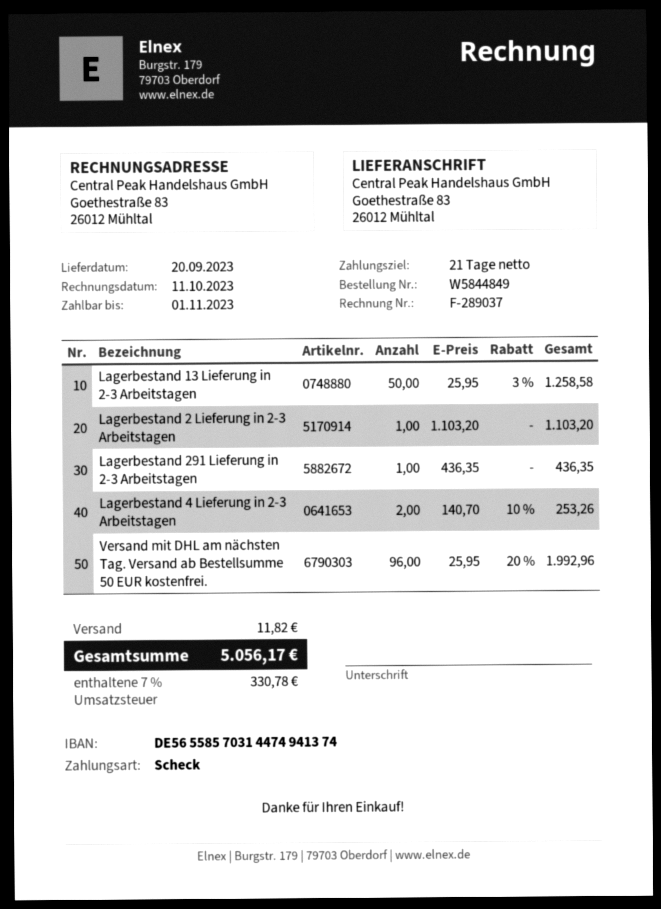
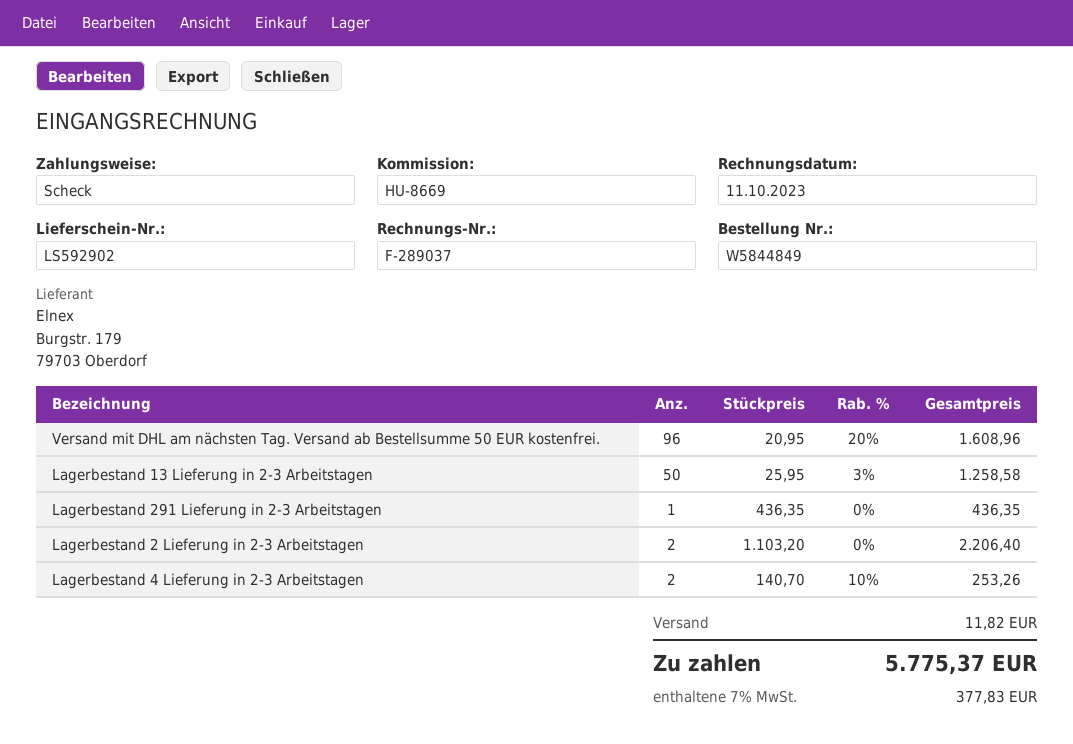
Lagerbestand 2 Lieferung in 2-3 Arbeitstagen: 1 x 1103.20 = 1103.20 -> 2 x 1103.20 = 2206.40
Versand mit DHL am nächsten Tag. Versand ab Bestellsumme 50 EUR kostenfrei.: 96 x 25.95 - 20% = 1992.96 -> 96 x 20.95 - 20% = 1608.96
tax: 7% = 330.78 -> 7% = 377.83
total: 5056.17 -> 5775.37

